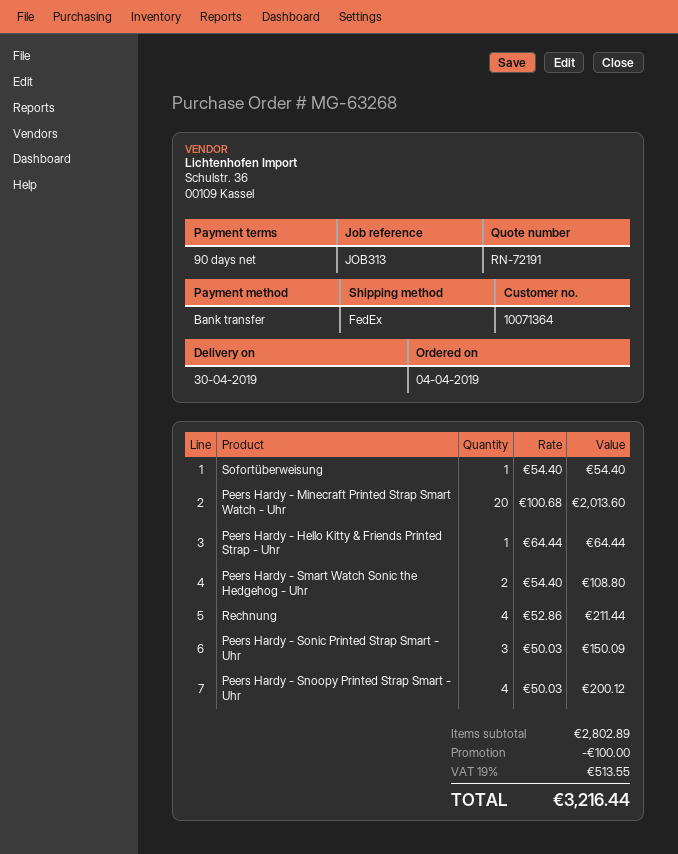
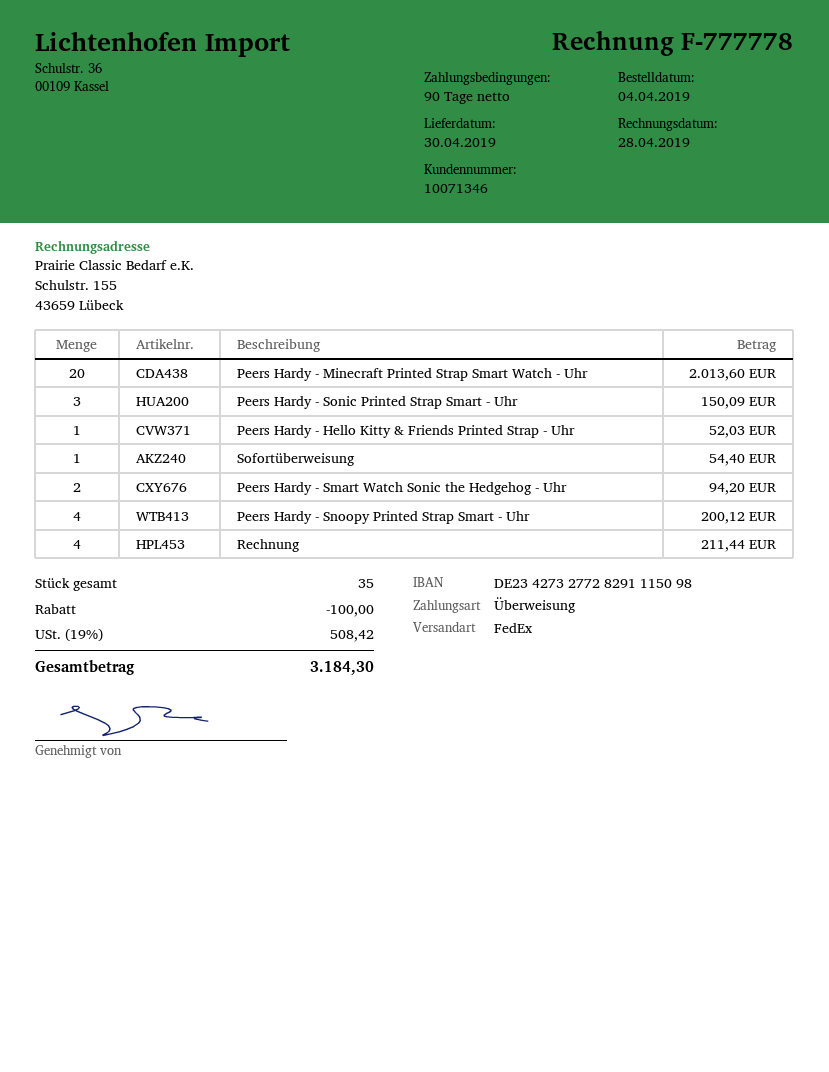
customer number: 10071364 -> 10071346
Peers Hardy - Hello Kitty & Friends Printed Strap - Uhr: 1 for 64.44 -> 1 for 52.03
Peers Hardy - Smart Watch Sonic the Hedgehog - Uhr: 2 for 108.80 -> 2 for 94.20
tax: 19% = 513.55 -> 19% = 508.42
total: 3216.44 -> 3184.30

